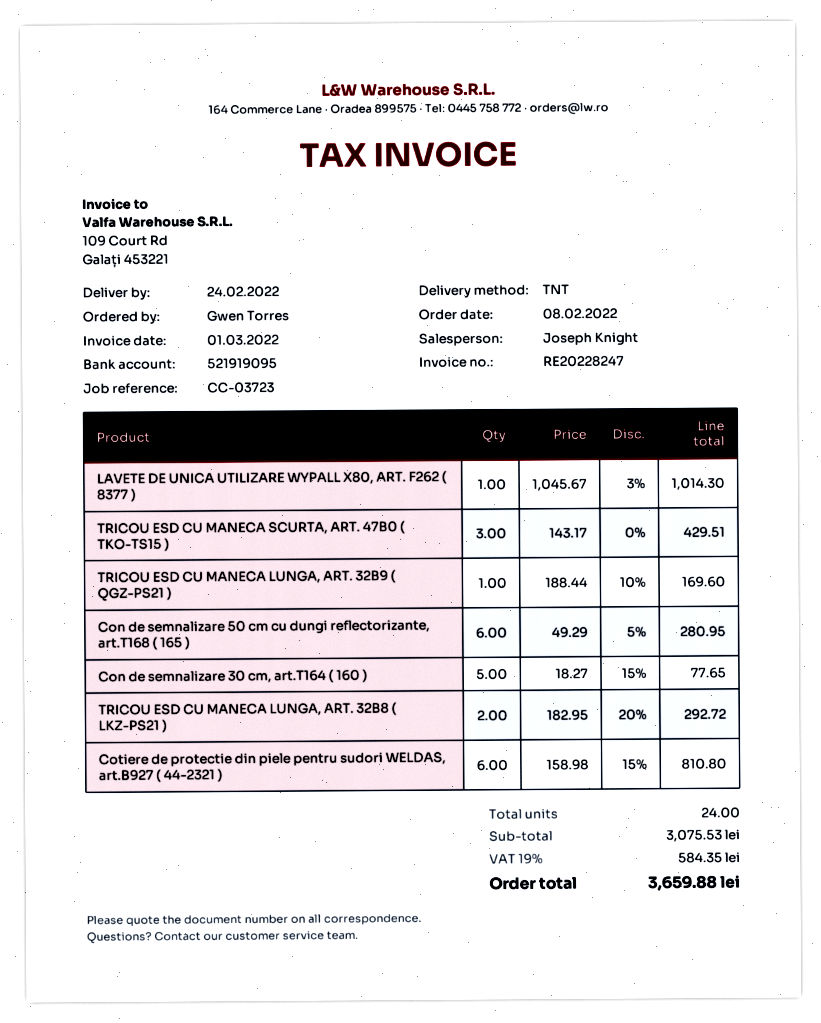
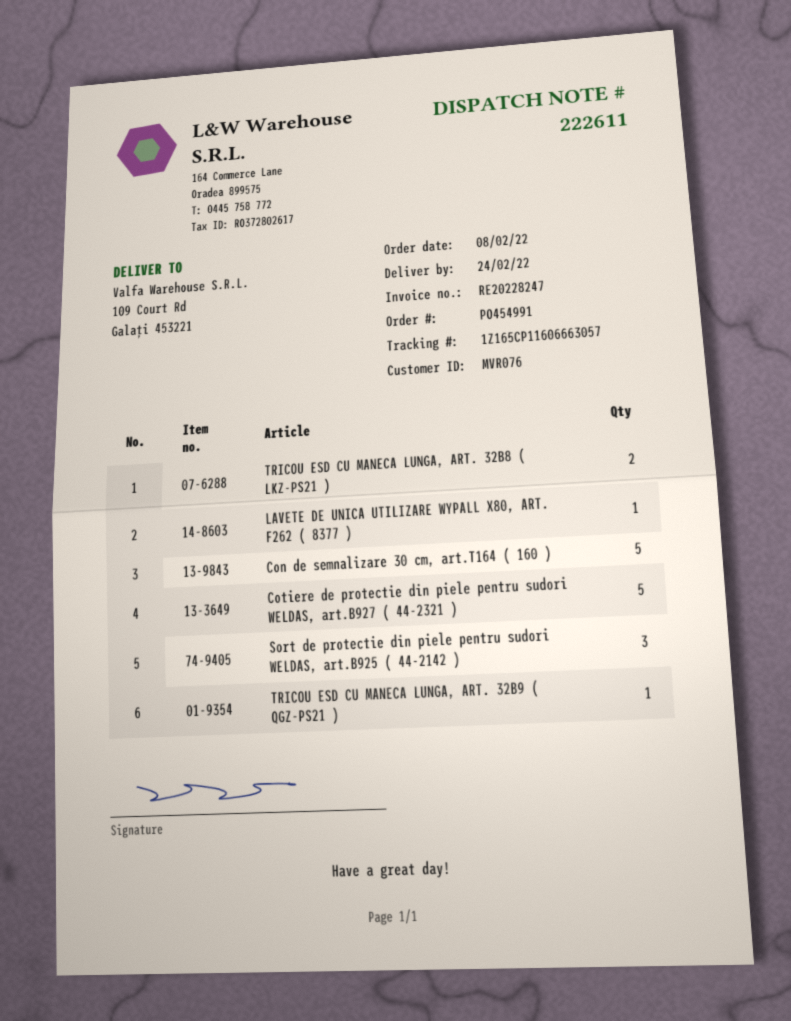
TRICOU ESD CU MANECA SCURTA, ART. 47B0 ( TKO-TS15 ): 3 -> none
Con de semnalizare 50 cm cu dungi reflectorizante, art.T168 ( 165 ): 6 -> none
Cotiere de protectie din piele pentru sudori WELDAS, art.B927 ( 44-2321 ): 6 -> 5
Sort de protectie din piele pentru sudori WELDAS, art.B925 ( 44-2142 ): none -> 3

